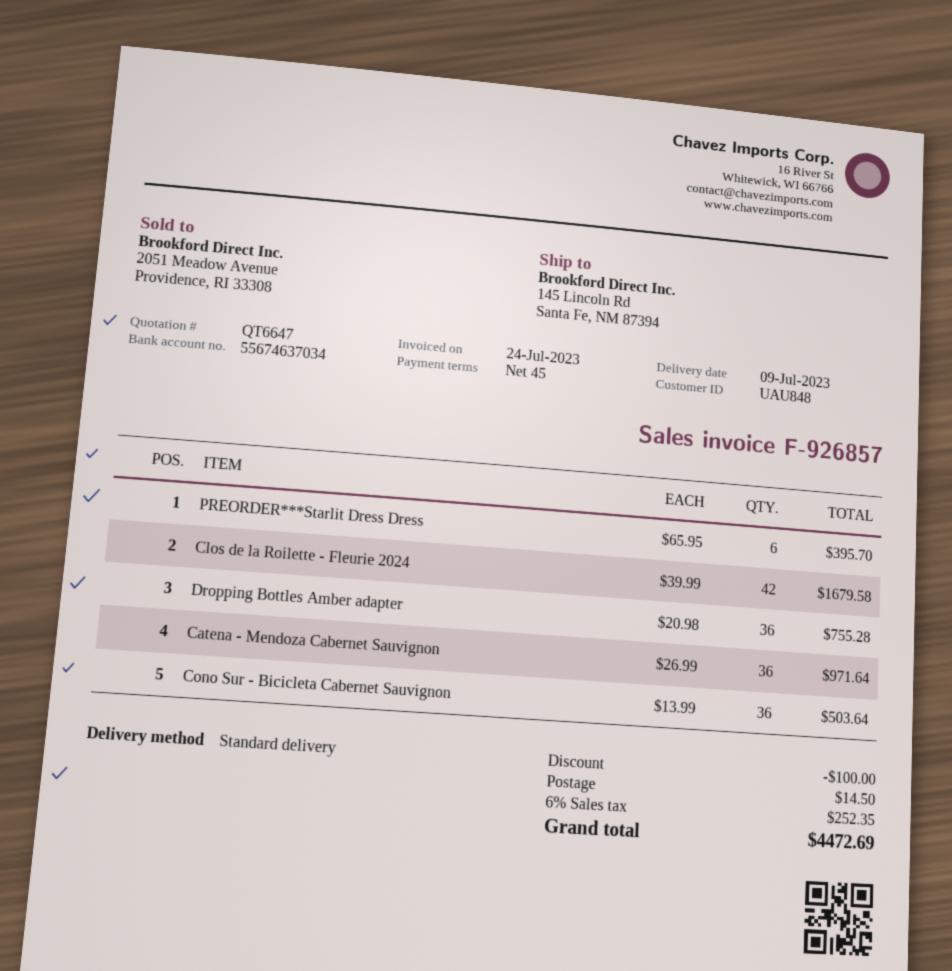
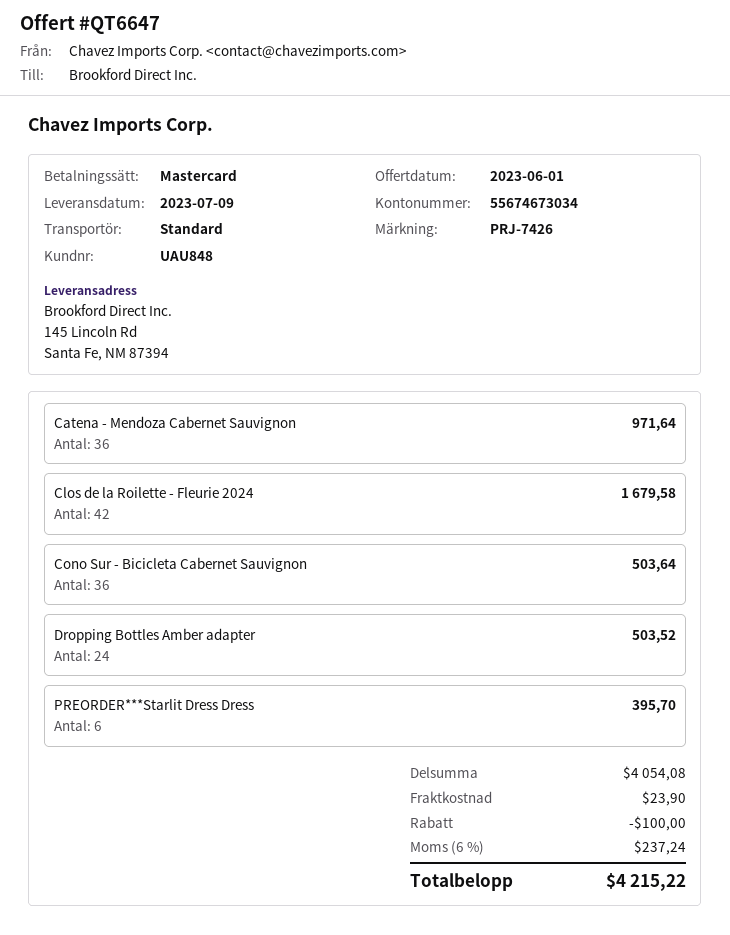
bank account: 55674637034 -> 55674673034
Dropping Bottles Amber adapter: 36 for 755.28 -> 24 for 503.52
shipping: 14.50 -> 23.90
tax: 6% = 252.35 -> 6% = 237.24
total: 4472.69 -> 4215.22

